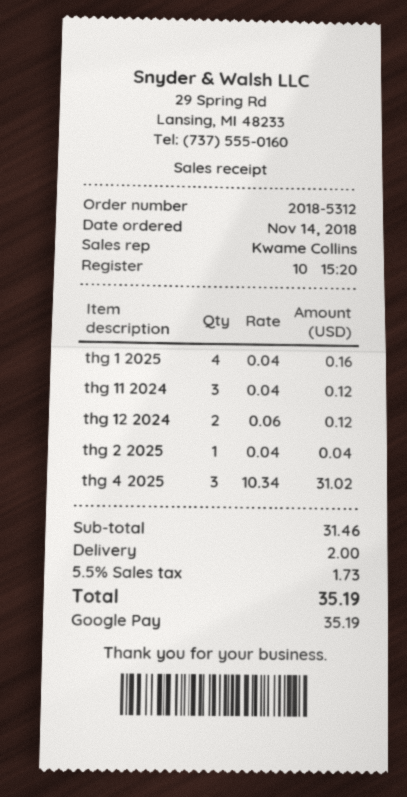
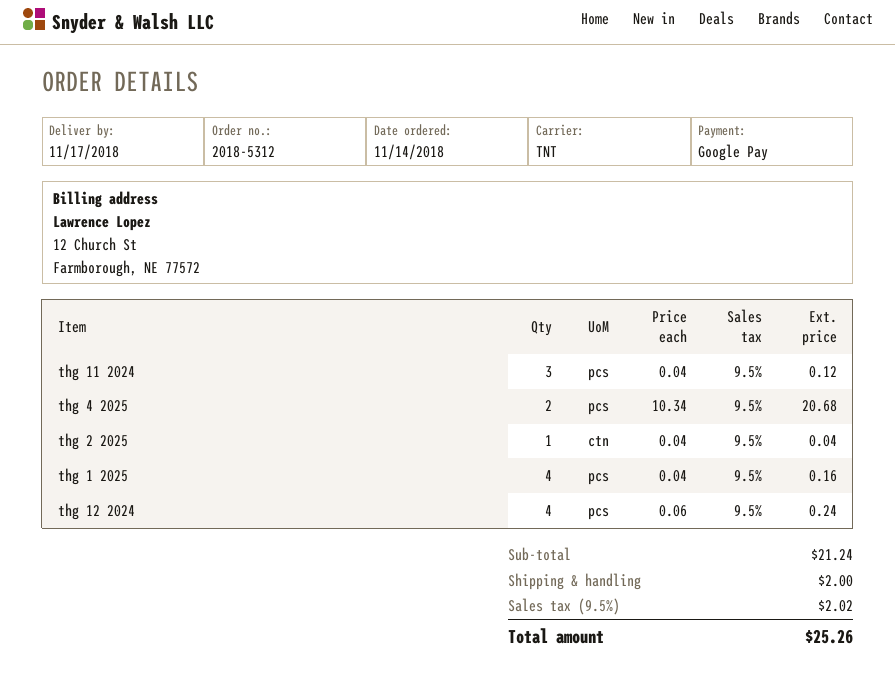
thg 12 2024: 2 x 0.06 = 0.12 -> 4 x 0.06 = 0.24
thg 4 2025: 3 x 10.34 = 31.02 -> 2 x 10.34 = 20.68
subtotal: 31.46 -> 21.24
tax: 5.5% = 1.73 -> 9.5% = 2.02
total: 35.19 -> 25.26

